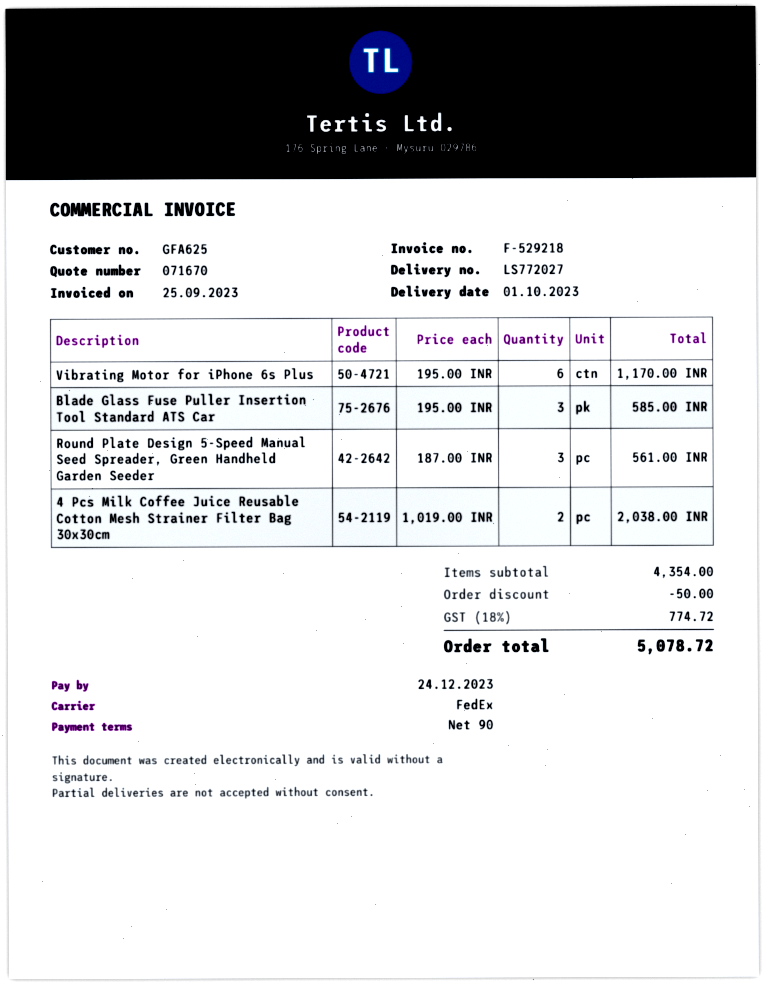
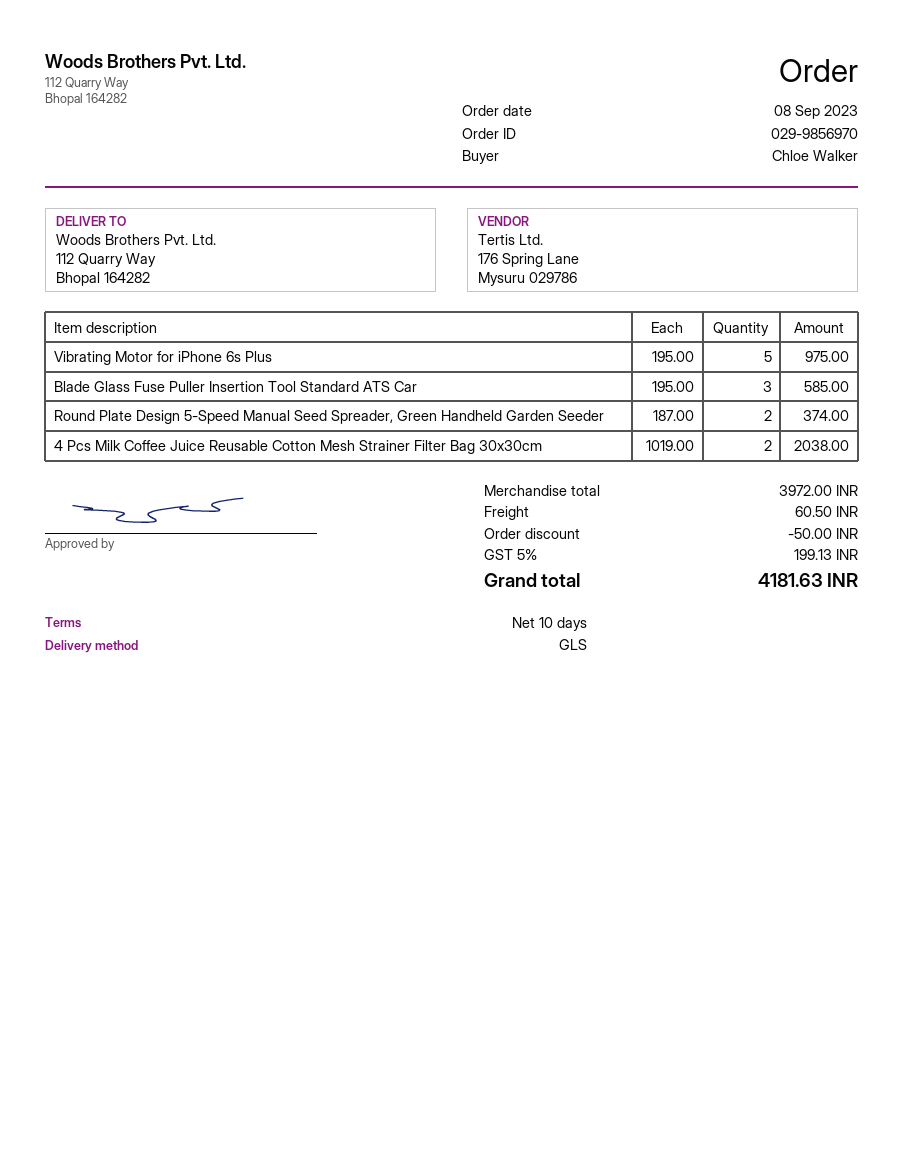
payment terms: 90 days -> 10 days
shipping method: FedEx -> GLS
Vibrating Motor for iPhone 6s Plus: 6 x 195.00 = 1170.00 -> 5 x 195.00 = 975.00
Round Plate Design 5-Speed Manual Seed Spreader, Green Handheld Garden Seeder: 3 x 187.00 = 561.00 -> 2 x 187.00 = 374.00
subtotal: 4354.00 -> 3972.00
shipping: none -> 60.50
tax: 18% = 774.72 -> 5% = 199.13
total: 5078.72 -> 4181.63

